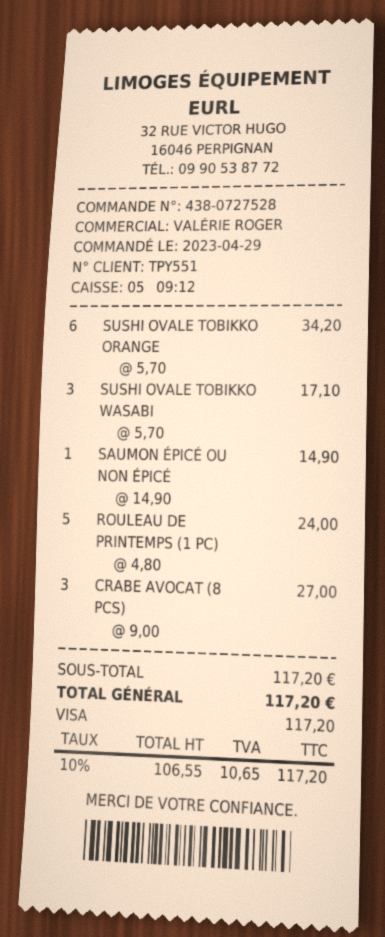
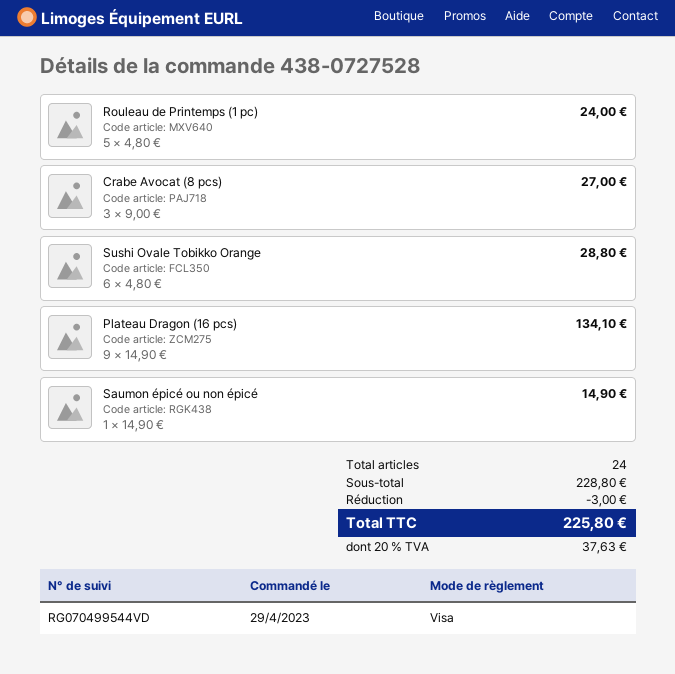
SUSHI OVALE TOBIKKO ORANGE: 6 x 5.70 = 34.20 -> 6 x 4.80 = 28.80
SUSHI OVALE TOBIKKO WASABI: 3 x 5.70 = 17.10 -> none
Plateau Dragon (16 pcs): none -> 9 x 14.90 = 134.10
subtotal: 117.20 -> 228.80
discount: none -> 3.00
tax: 10% = 10.65 -> 20% = 37.63
total: 117.20 -> 225.80

